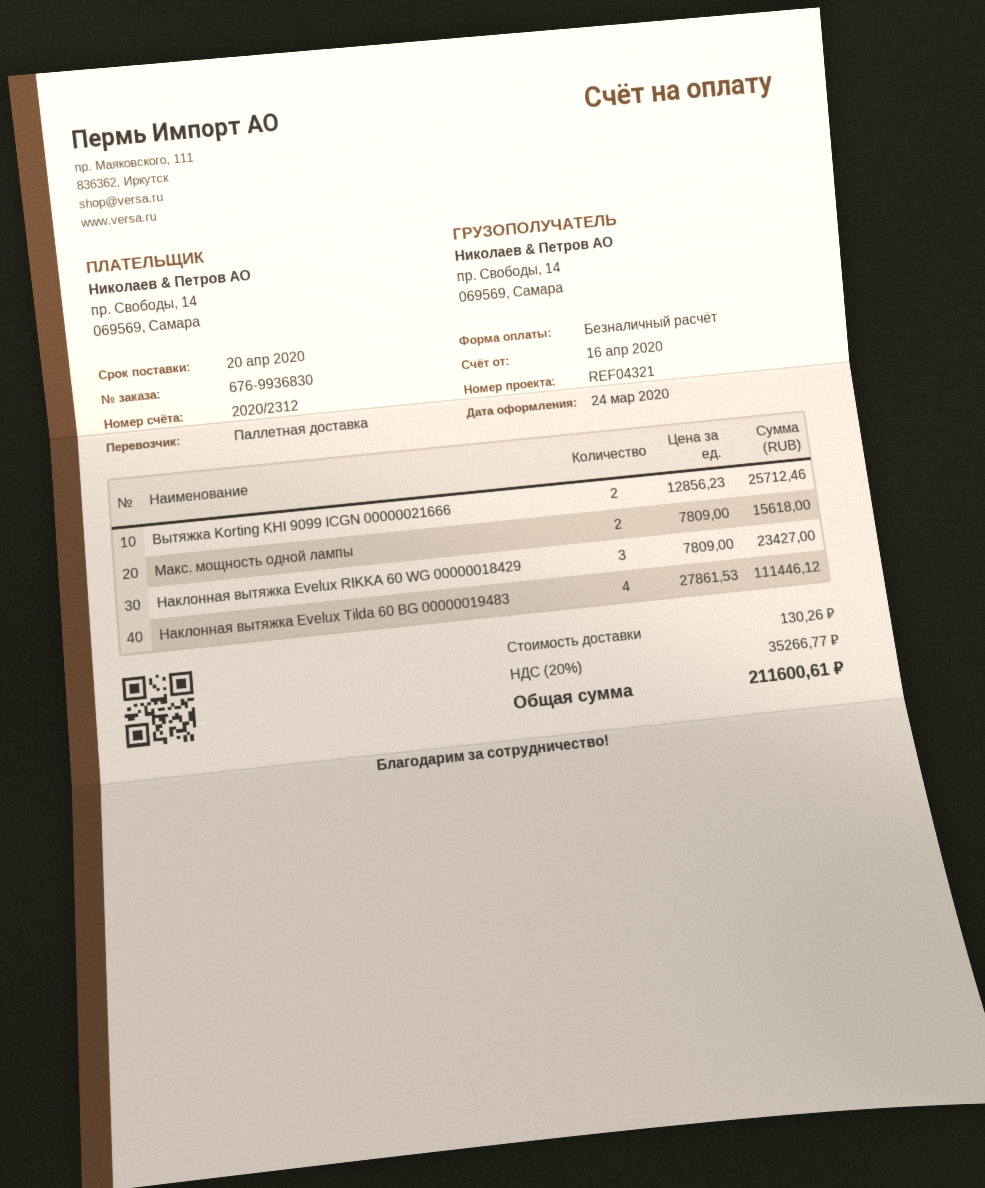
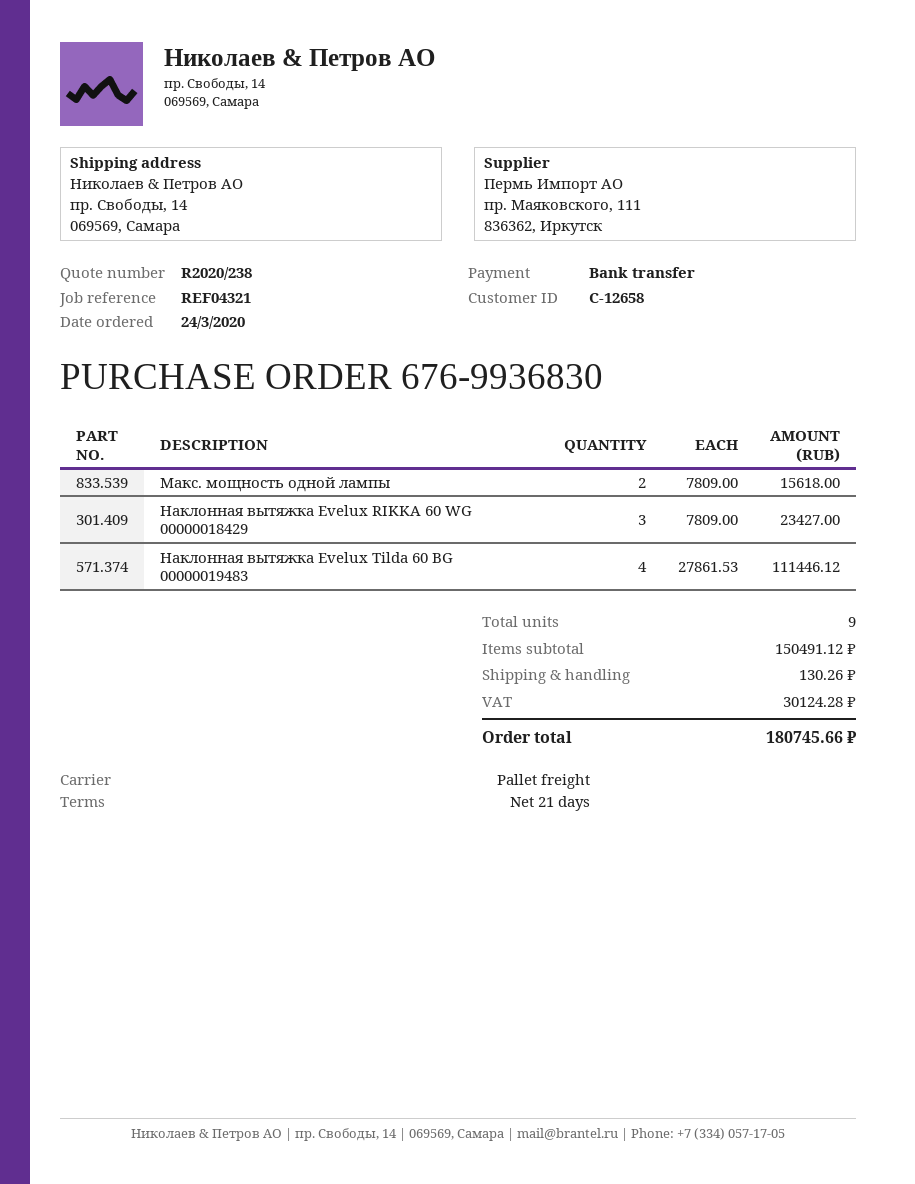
Вытяжка Korting KHI 9099 ICGN 00000021666: 2 x 12856.23 = 25712.46 -> none
tax: 35266.77 -> 30124.28
total: 211600.61 -> 180745.66

